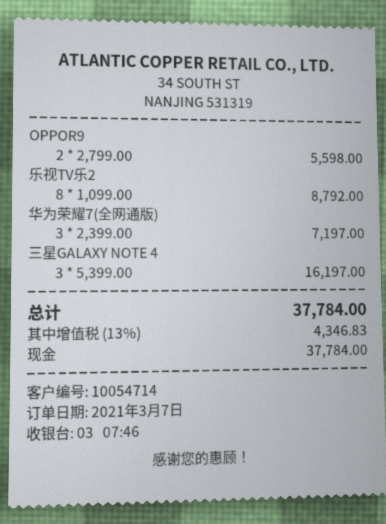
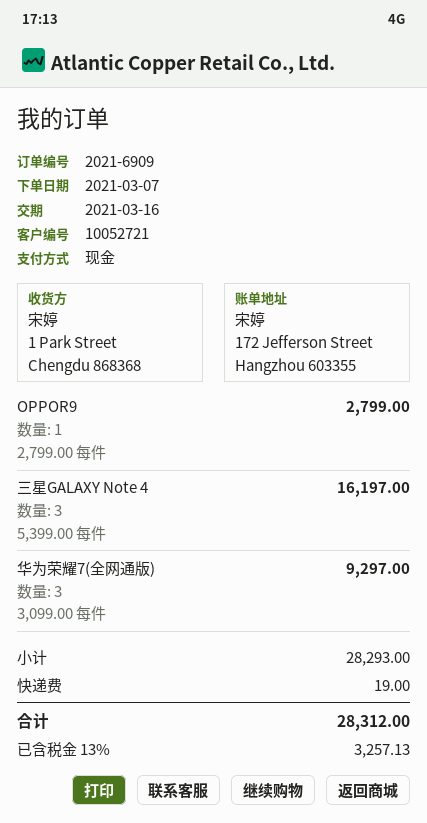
customer number: 10054714 -> 10052721
OPPOR9: 2 x 2799.00 = 5598.00 -> 1 x 2799.00 = 2799.00
乐视TV乐2: 8 x 1099.00 = 8792.00 -> none
华为荣耀7(全网通版): 3 x 2399.00 = 7197.00 -> 3 x 3099.00 = 9297.00
shipping: none -> 19.00
tax: 13% = 4346.83 -> 13% = 3257.13
total: 37784.00 -> 28312.00

